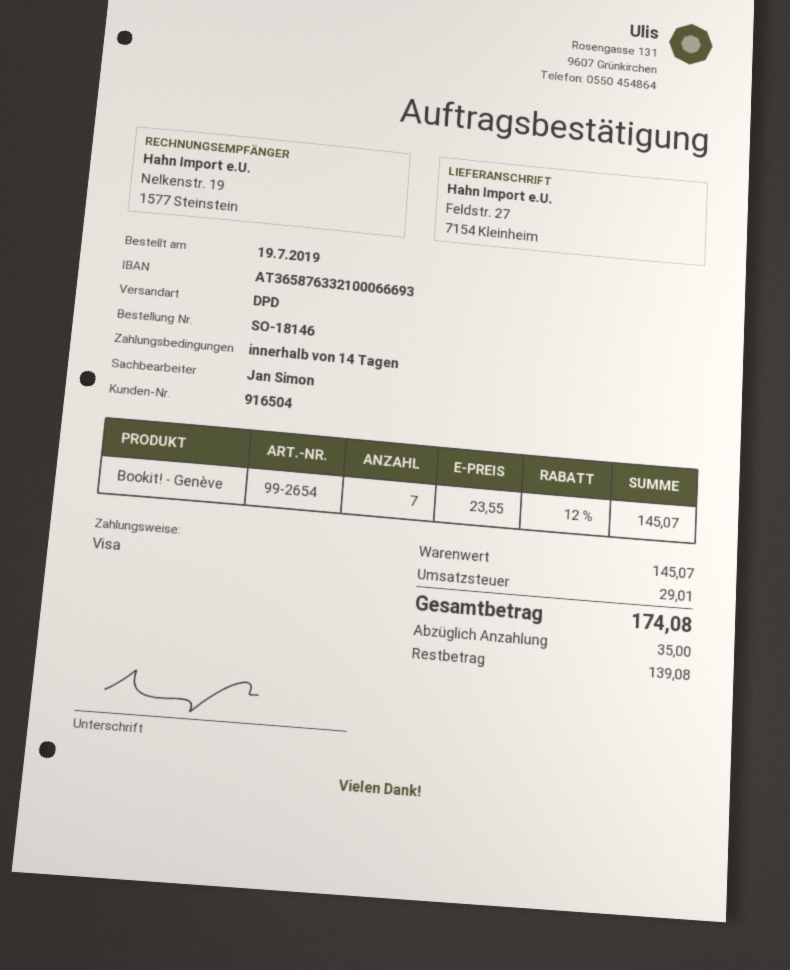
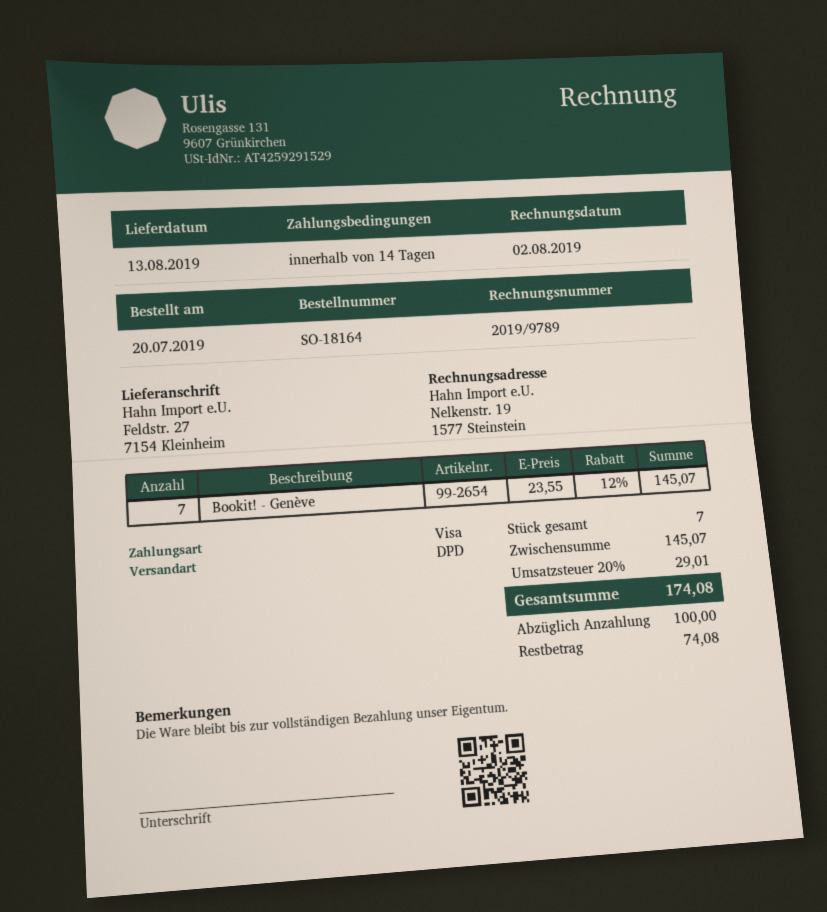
order number: SO-18146 -> SO-18164
order date: 2019-07-19 -> 2019-07-20
deposit: 35.00 -> 100.00
balance: 139.08 -> 74.08

